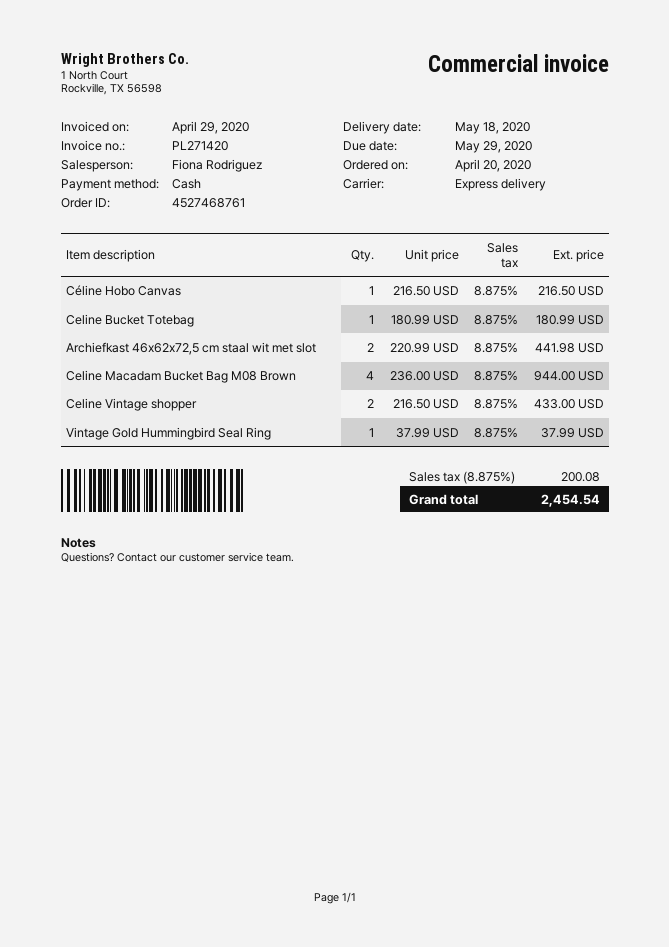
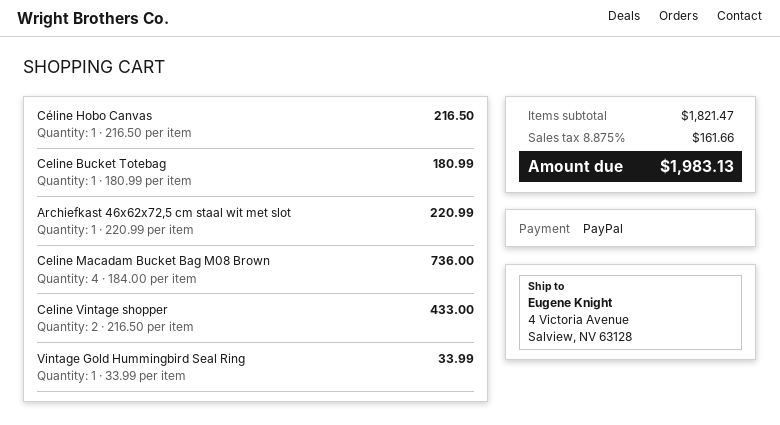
payment method: cash -> PayPal
Archiefkast 46x62x72,5 cm staal wit met slot: 2 x 220.99 = 441.98 -> 1 x 220.99 = 220.99
Celine Macadam Bucket Bag M08 Brown: 4 x 236.00 = 944.00 -> 4 x 184.00 = 736.00
Vintage Gold Hummingbird Seal Ring: 1 x 37.99 = 37.99 -> 1 x 33.99 = 33.99
tax: 8.875% = 200.08 -> 8.875% = 161.66
total: 2454.54 -> 1983.13

